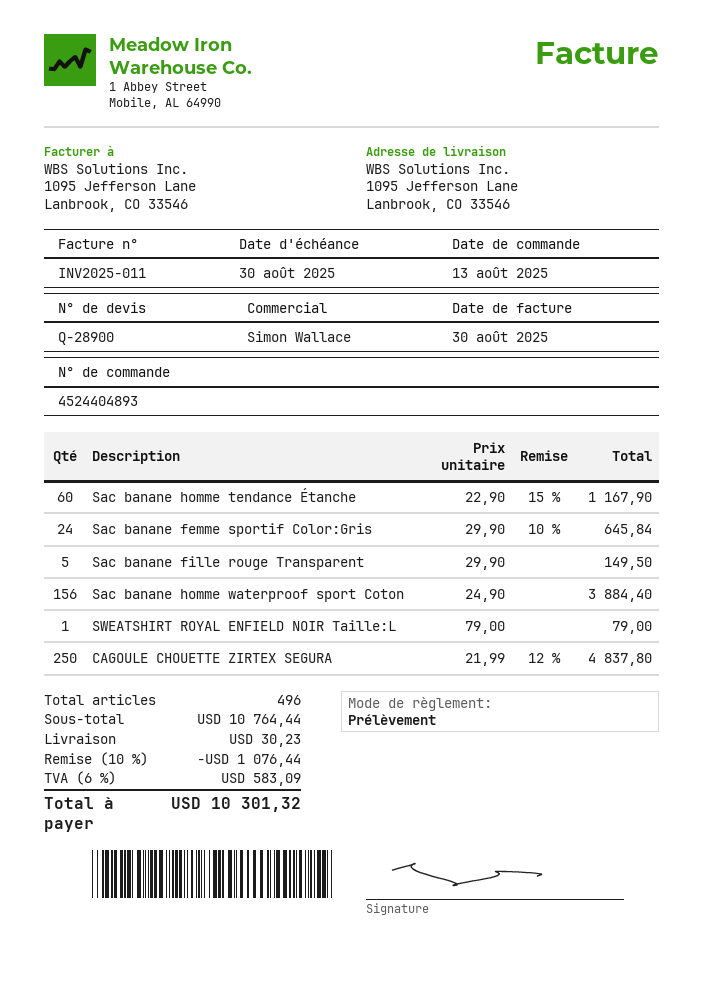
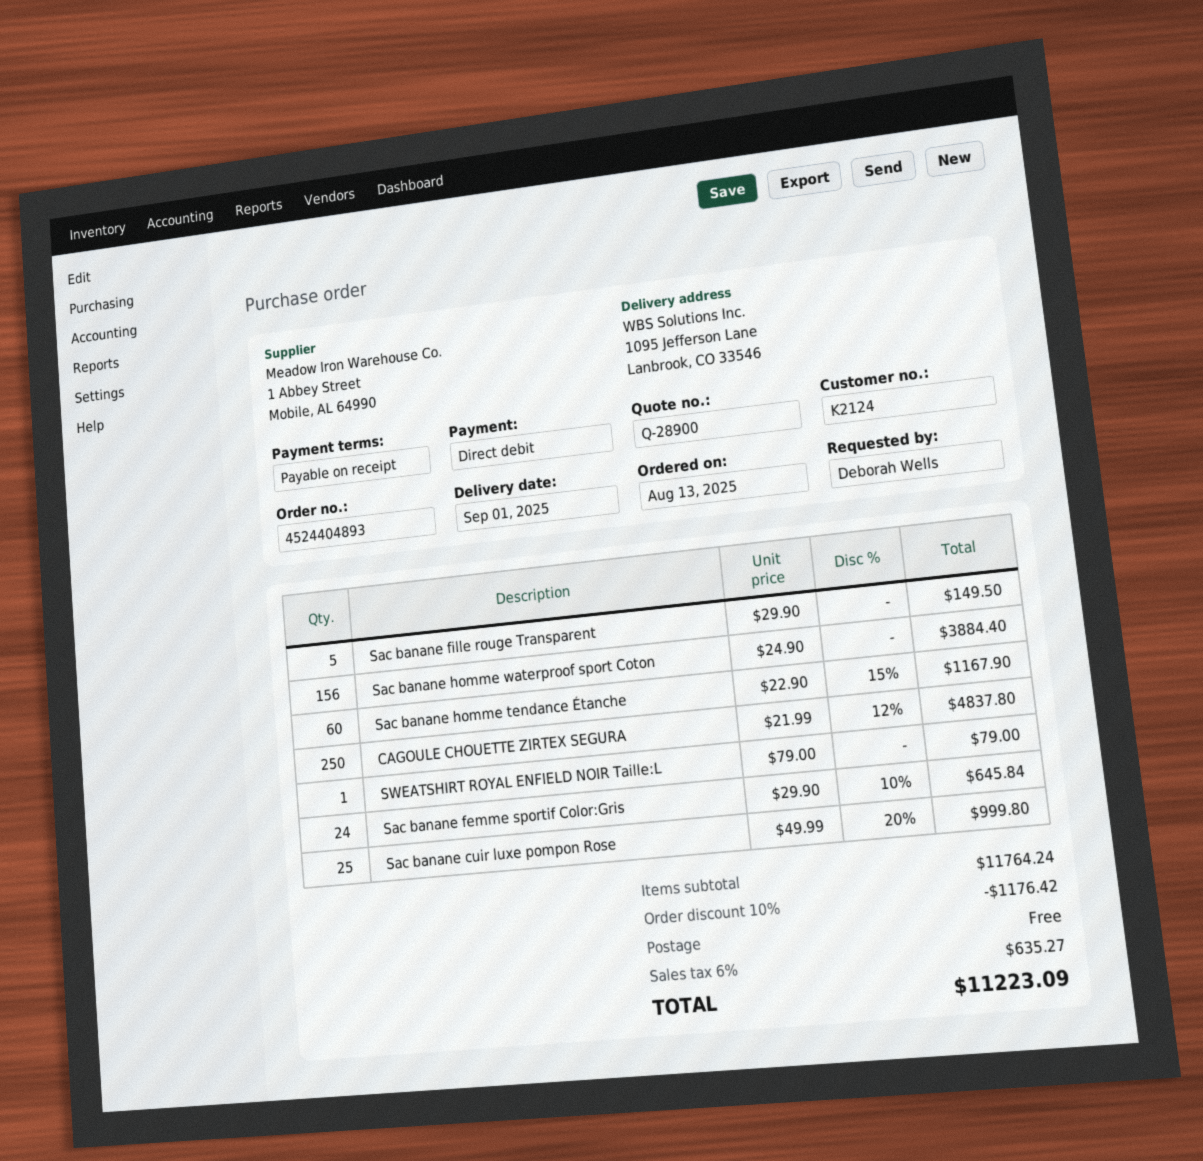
Sac banane cuir luxe pompon Rose: none -> 25 x 49.99 - 20% = 999.80
subtotal: 10764.44 -> 11764.24
discount: 10% = 1076.44 -> 10% = 1176.42
shipping: 30.23 -> 0.00
tax: 6% = 583.09 -> 6% = 635.27
total: 10301.32 -> 11223.09

